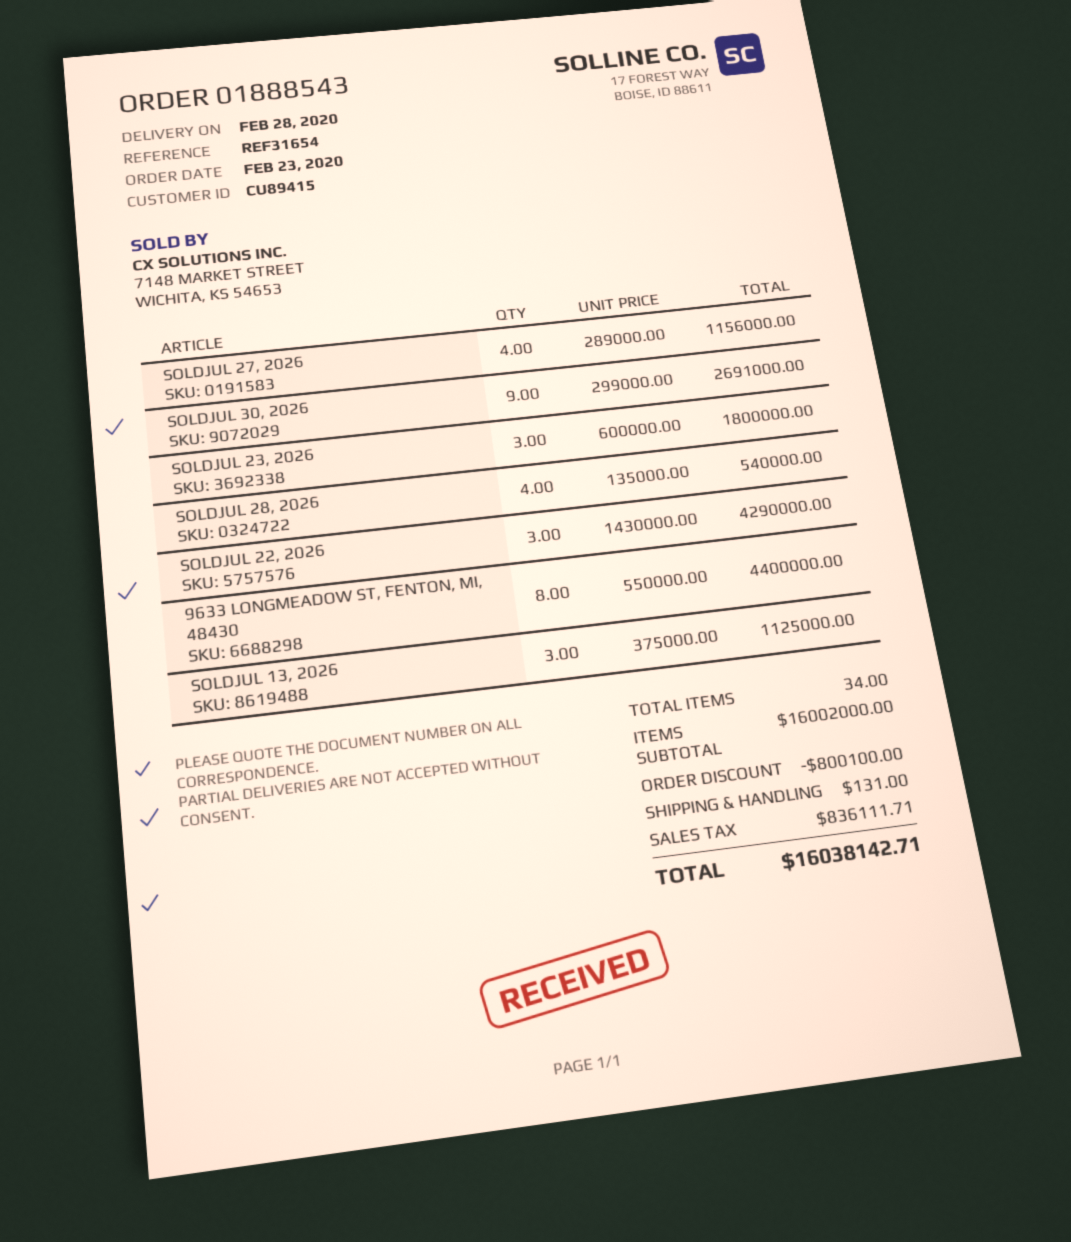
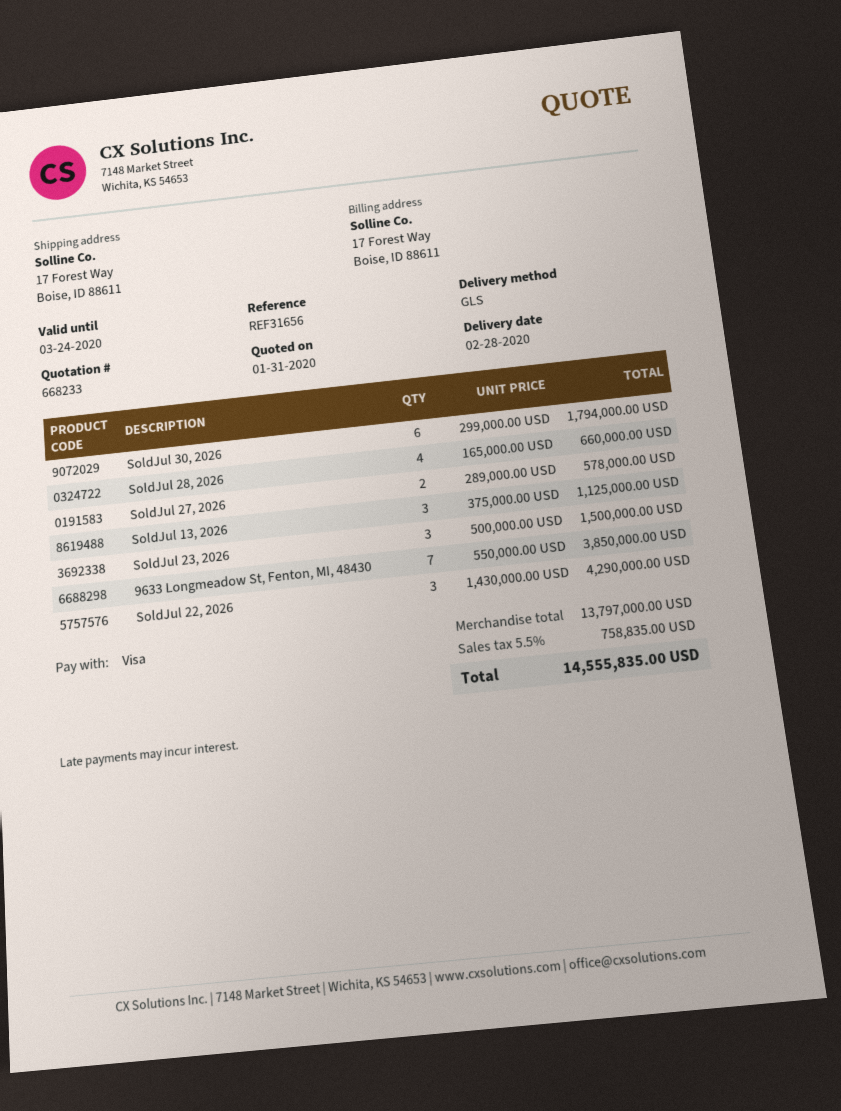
reference: REF31654 -> REF31656
SOLDJUL 27, 2026: 4 x 289000.00 = 1156000.00 -> 2 x 289000.00 = 578000.00
SOLDJUL 30, 2026: 9 x 299000.00 = 2691000.00 -> 6 x 299000.00 = 1794000.00
SOLDJUL 23, 2026: 3 x 600000.00 = 1800000.00 -> 3 x 500000.00 = 1500000.00
SOLDJUL 28, 2026: 4 x 135000.00 = 540000.00 -> 4 x 165000.00 = 660000.00
9633 LONGMEADOW ST, FENTON, MI, 48430: 8 x 550000.00 = 4400000.00 -> 7 x 550000.00 = 3850000.00
subtotal: 16002000.00 -> 13797000.00
discount: 800100.00 -> none
shipping: 131.00 -> none
tax: 836111.71 -> 758835.00
total: 16038142.71 -> 14555835.00

